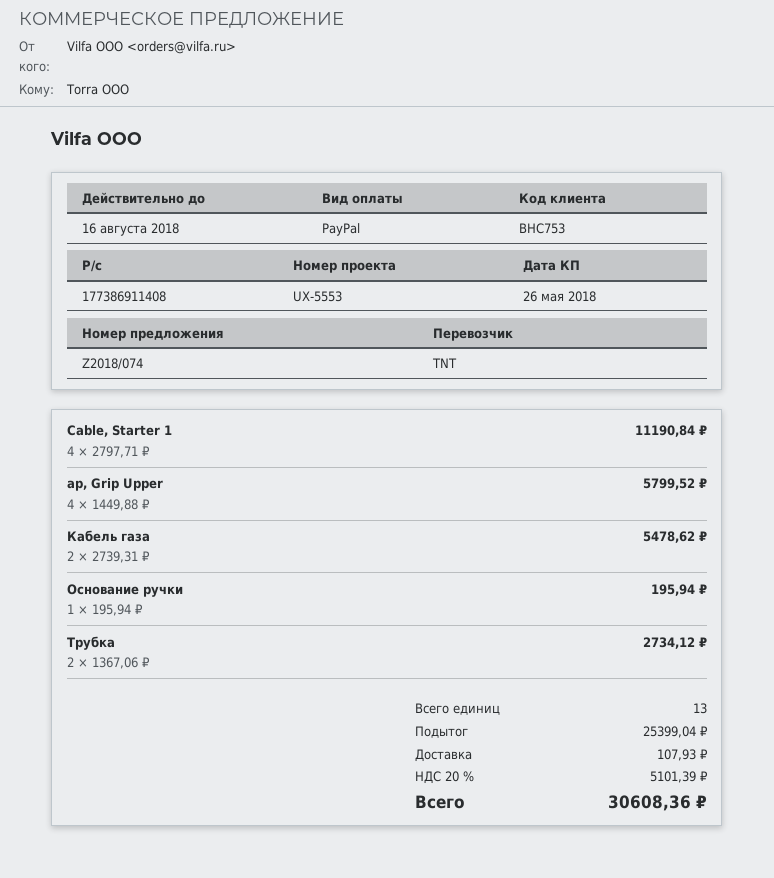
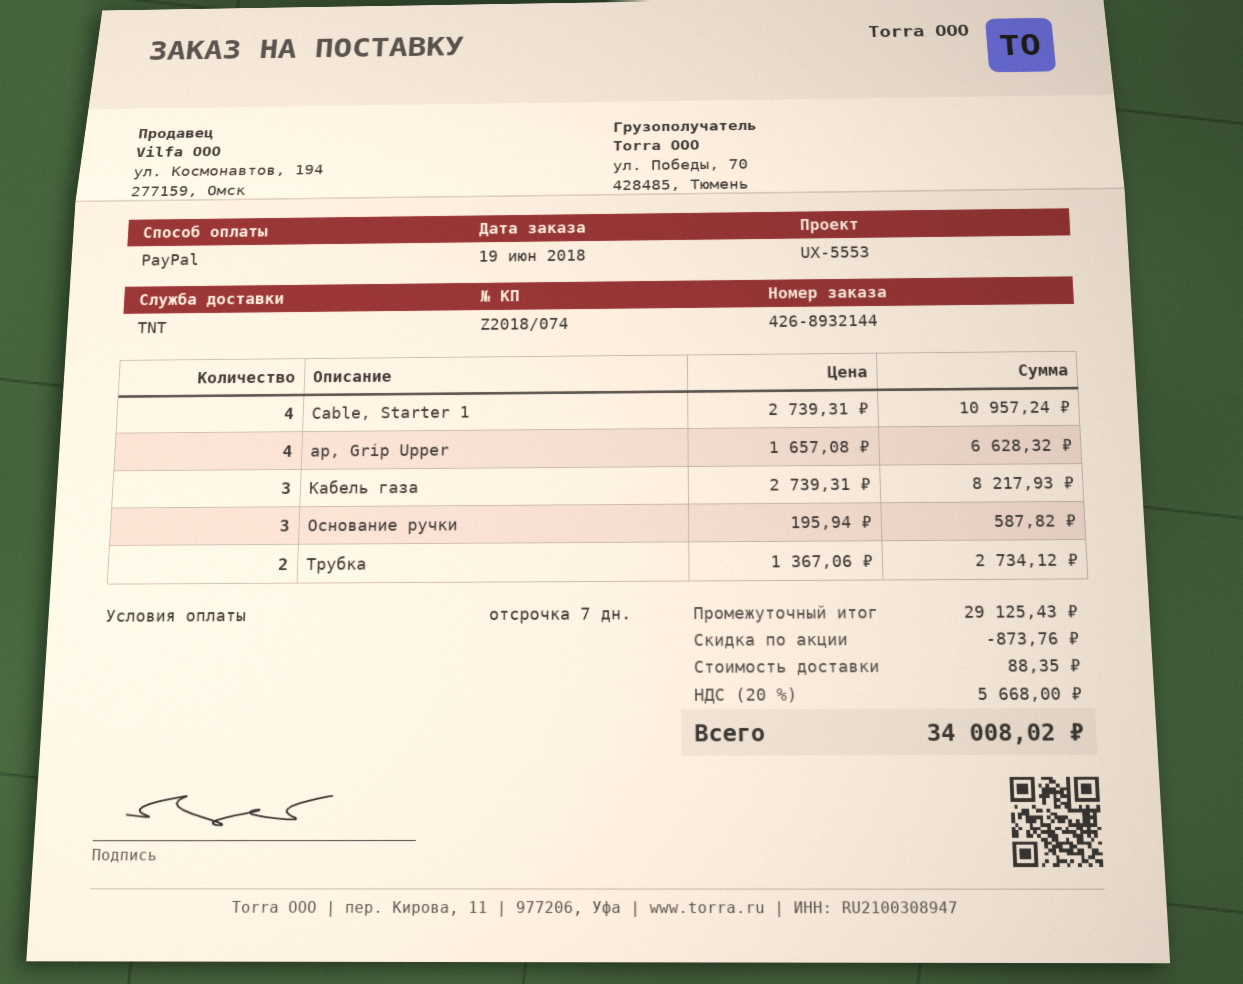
Cable, Starter 1: 4 x 2797.71 = 11190.84 -> 4 x 2739.31 = 10957.24
ap, Grip Upper: 4 x 1449.88 = 5799.52 -> 4 x 1657.08 = 6628.32
Кабель газа: 2 x 2739.31 = 5478.62 -> 3 x 2739.31 = 8217.93
Основание ручки: 1 x 195.94 = 195.94 -> 3 x 195.94 = 587.82
subtotal: 25399.04 -> 29125.43
discount: none -> 873.76
shipping: 107.93 -> 88.35
tax: 20% = 5101.39 -> 20% = 5668.00
total: 30608.36 -> 34008.02

